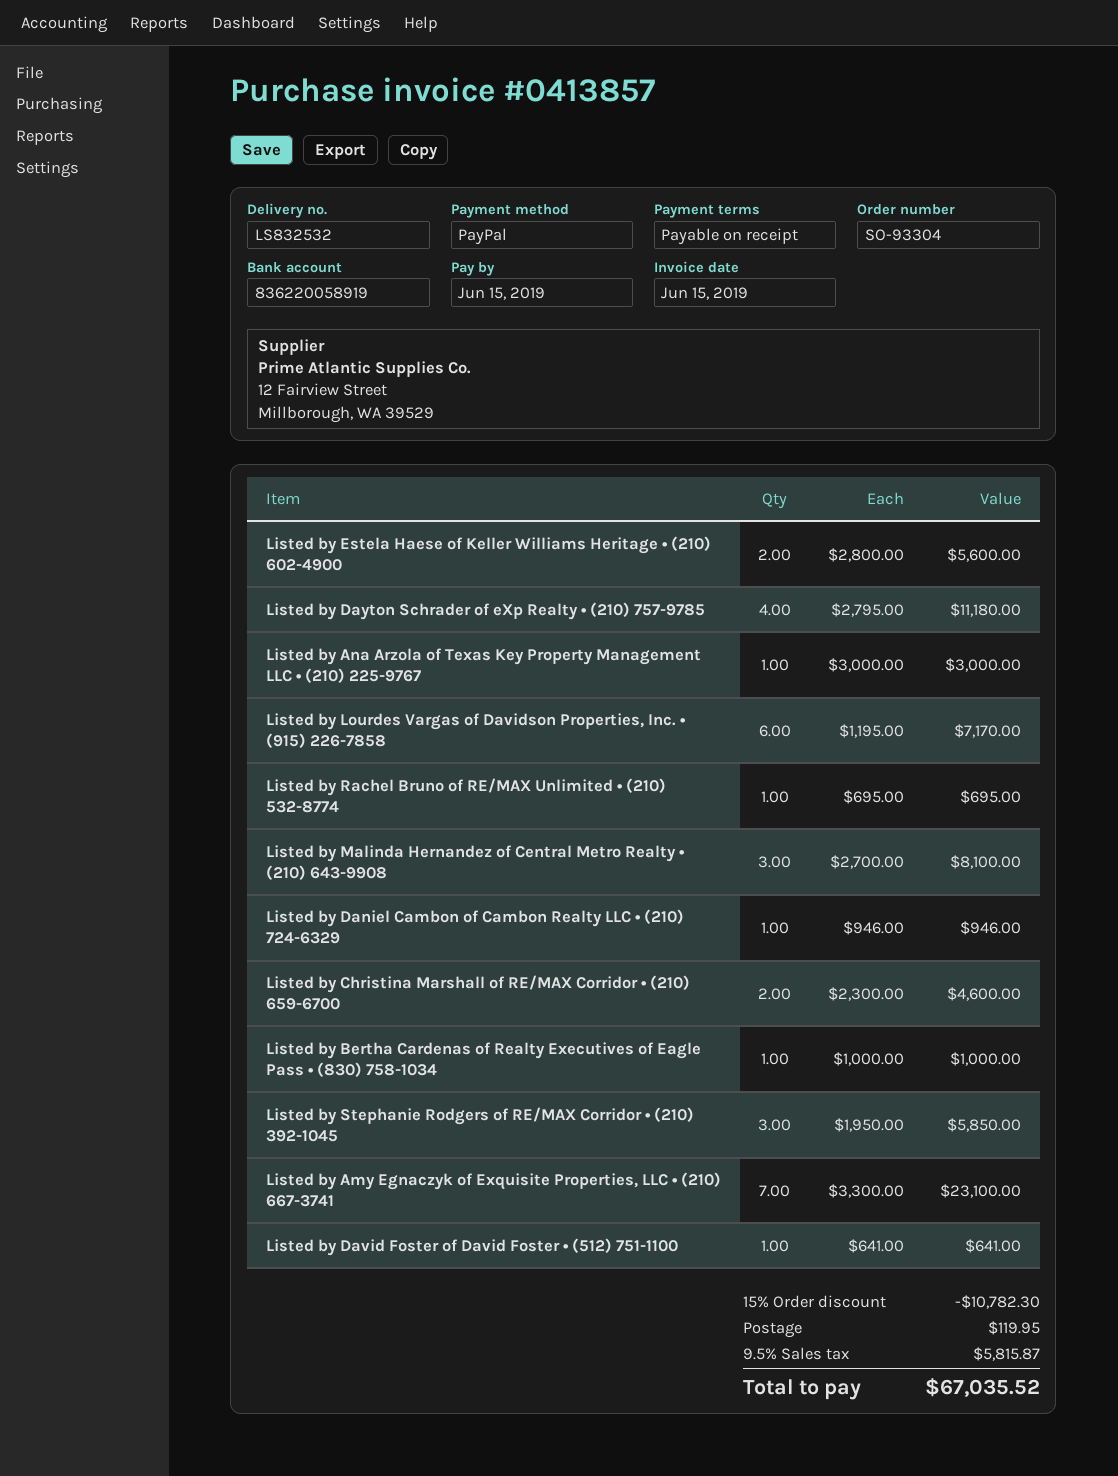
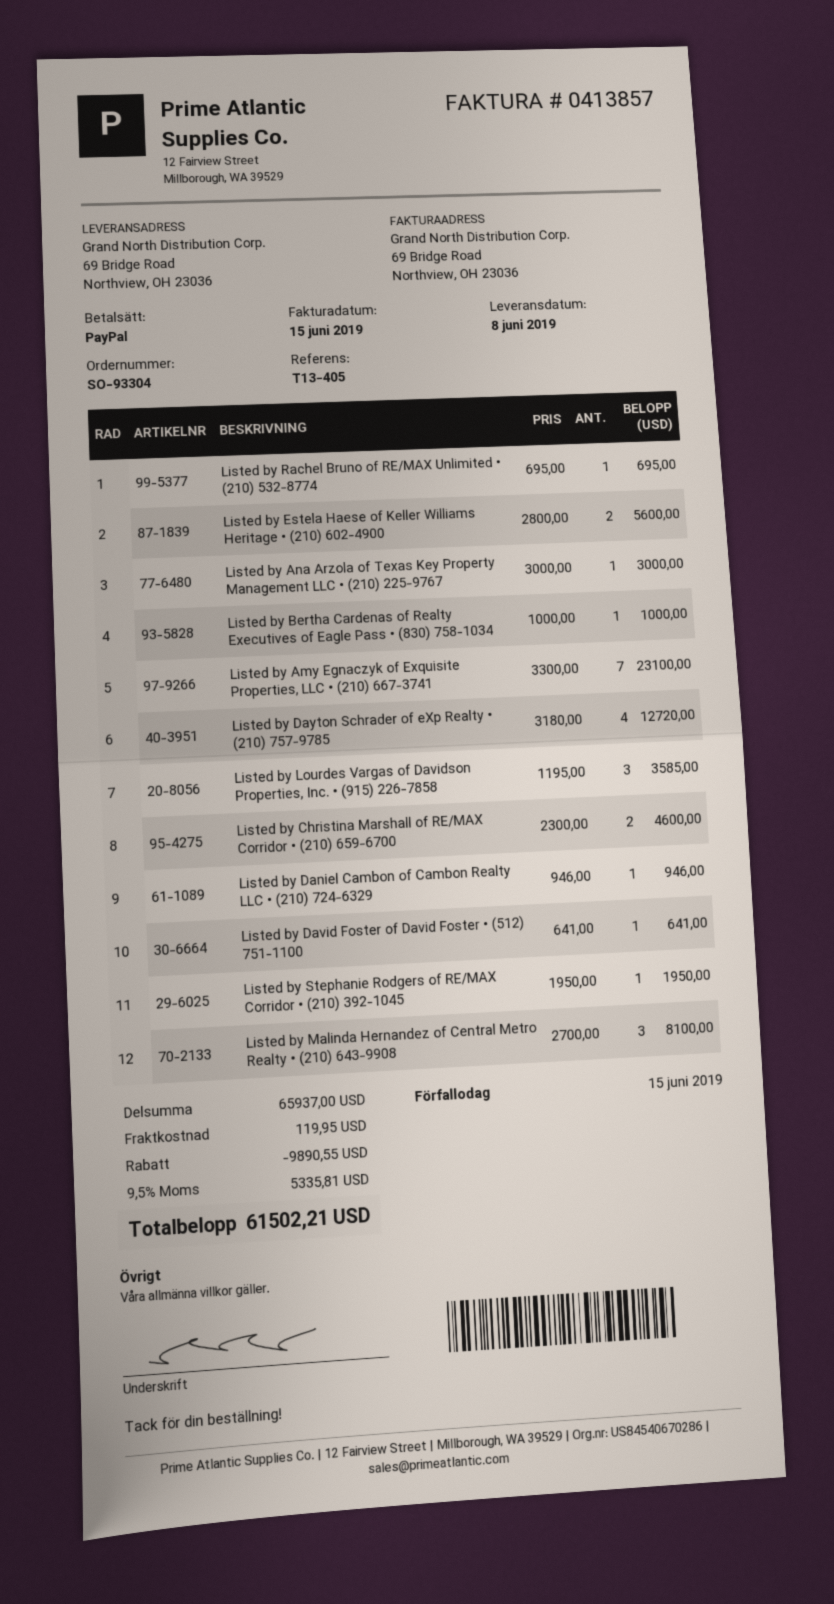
Listed by Dayton Schrader of eXp Realty • (210) 757-9785: 4 x 2795.00 = 11180.00 -> 4 x 3180.00 = 12720.00
Listed by Lourdes Vargas of Davidson Properties, Inc. • (915) 226-7858: 6 x 1195.00 = 7170.00 -> 3 x 1195.00 = 3585.00
Listed by Stephanie Rodgers of RE/MAX Corridor • (210) 392-1045: 3 x 1950.00 = 5850.00 -> 1 x 1950.00 = 1950.00
discount: 10782.30 -> 9890.55
tax: 9.5% = 5815.87 -> 9.5% = 5335.81
total: 67035.52 -> 61502.21

